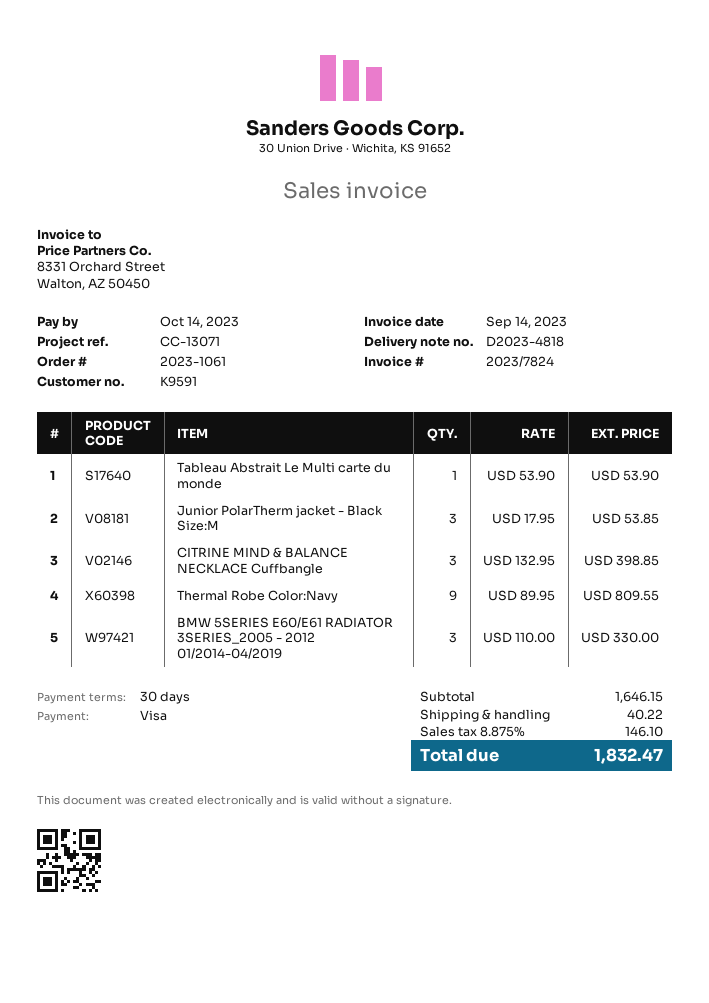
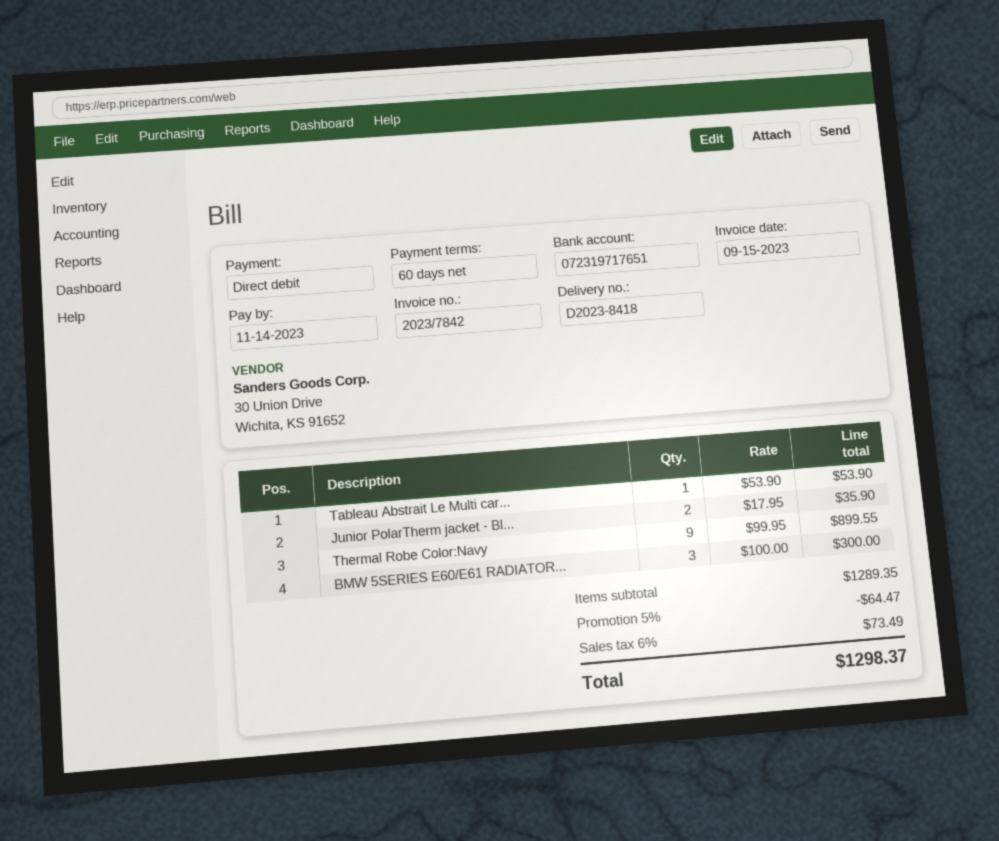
delivery note number: D2023-4818 -> D2023-8418
invoice number: 2023/7824 -> 2023/7842
invoice date: 2023-09-14 -> 2023-09-15
payment terms: 30 days -> 60 days
due date: 2023-10-14 -> 2023-11-14
payment method: Visa -> direct debit
Junior PolarTherm jacket - Black Size:M: 3 x 17.95 = 53.85 -> 2 x 17.95 = 35.90
CITRINE MIND & BALANCE NECKLACE Cuffbangle: 3 x 132.95 = 398.85 -> none
Thermal Robe Color:Navy: 9 x 89.95 = 809.55 -> 9 x 99.95 = 899.55
BMW 5SERIES E60/E61 RADIATOR 3SERIES_2005 - 2012 01/2014-04/2019: 3 x 110.00 = 330.00 -> 3 x 100.00 = 300.00
subtotal: 1646.15 -> 1289.35
discount: none -> 5% = 64.47
shipping: 40.22 -> none
tax: 8.875% = 146.10 -> 6% = 73.49
total: 1832.47 -> 1298.37

